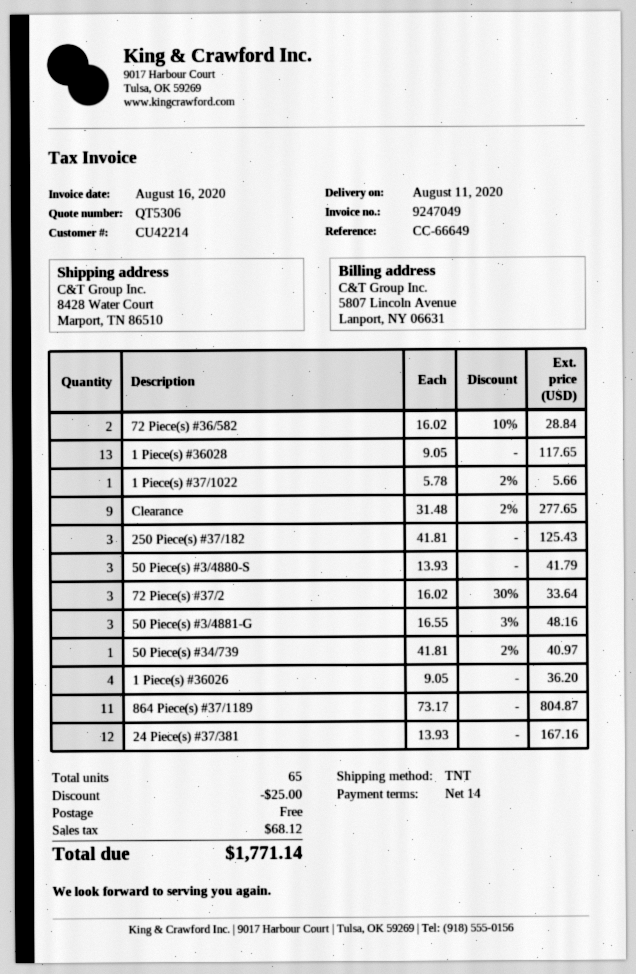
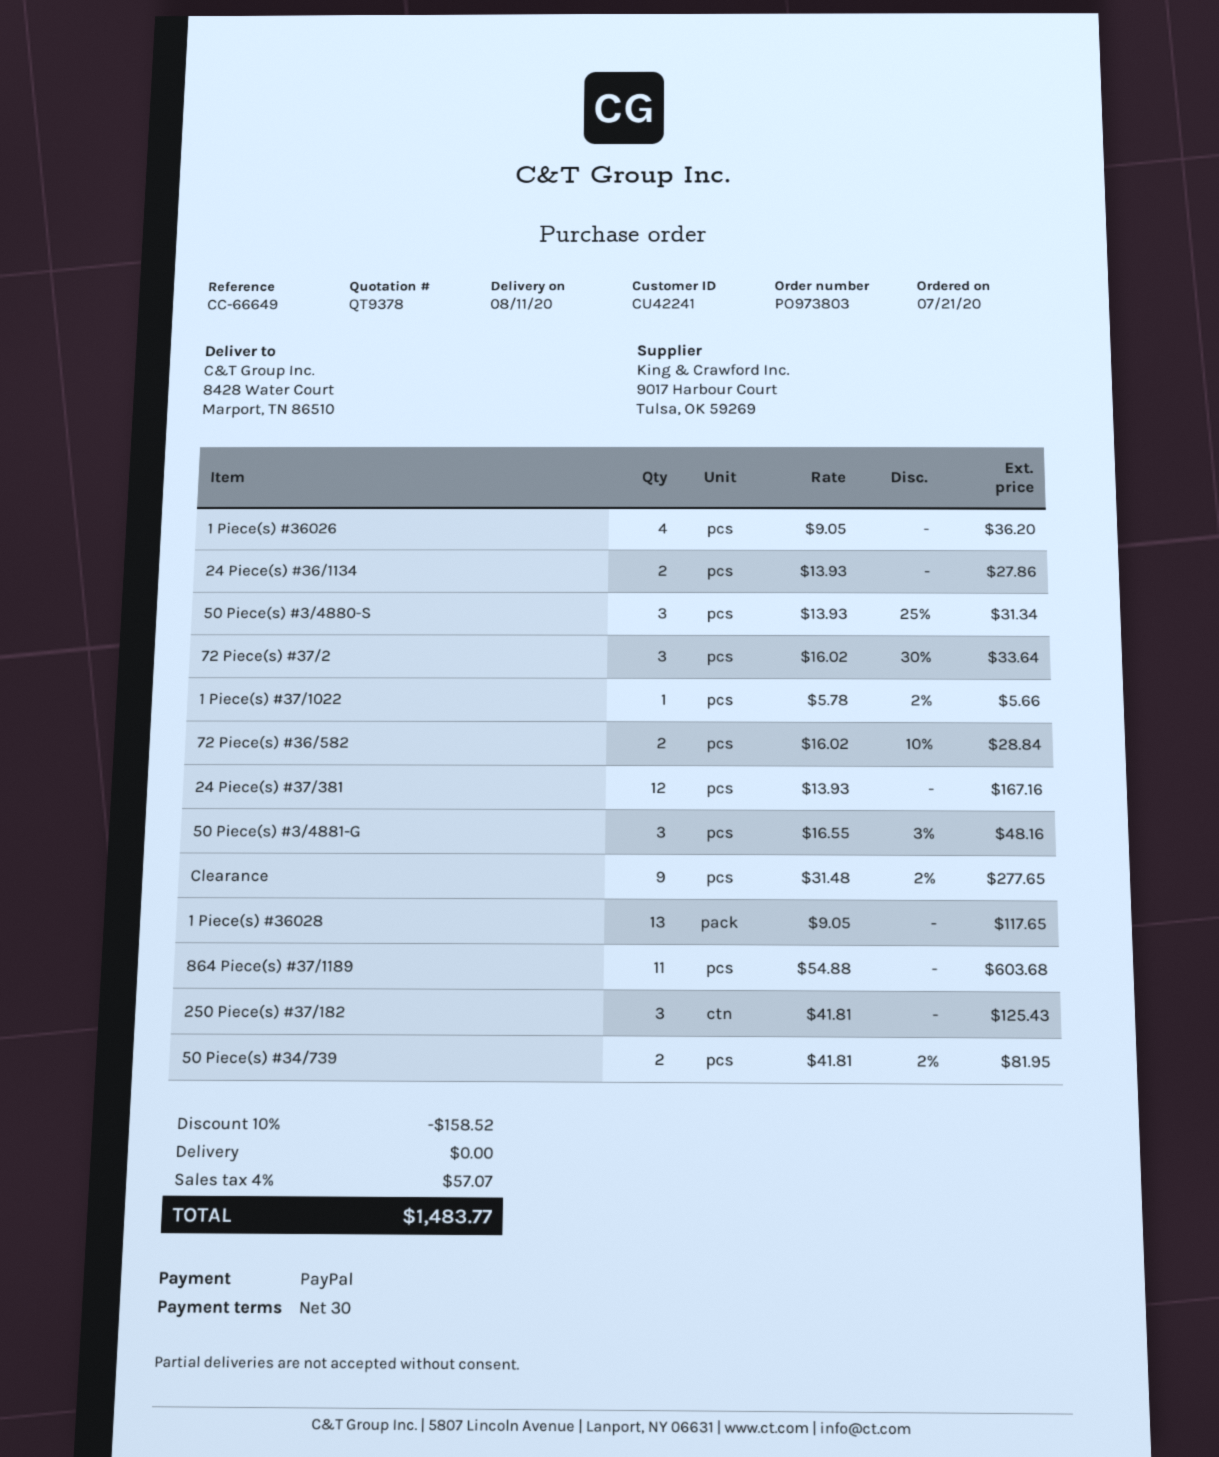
quote number: QT5306 -> QT9378
payment terms: 14 days -> 30 days
customer number: CU42214 -> CU42241
50 Piece(s) #3/4880-S: 3 x 13.93 = 41.79 -> 3 x 13.93 - 25% = 31.34
50 Piece(s) #34/739: 1 x 41.81 - 2% = 40.97 -> 2 x 41.81 - 2% = 81.95
864 Piece(s) #37/1189: 11 x 73.17 = 804.87 -> 11 x 54.88 = 603.68
24 Piece(s) #36/1134: none -> 2 x 13.93 = 27.86
discount: 25.00 -> 158.52
tax: 68.12 -> 57.07
total: 1771.14 -> 1483.77

